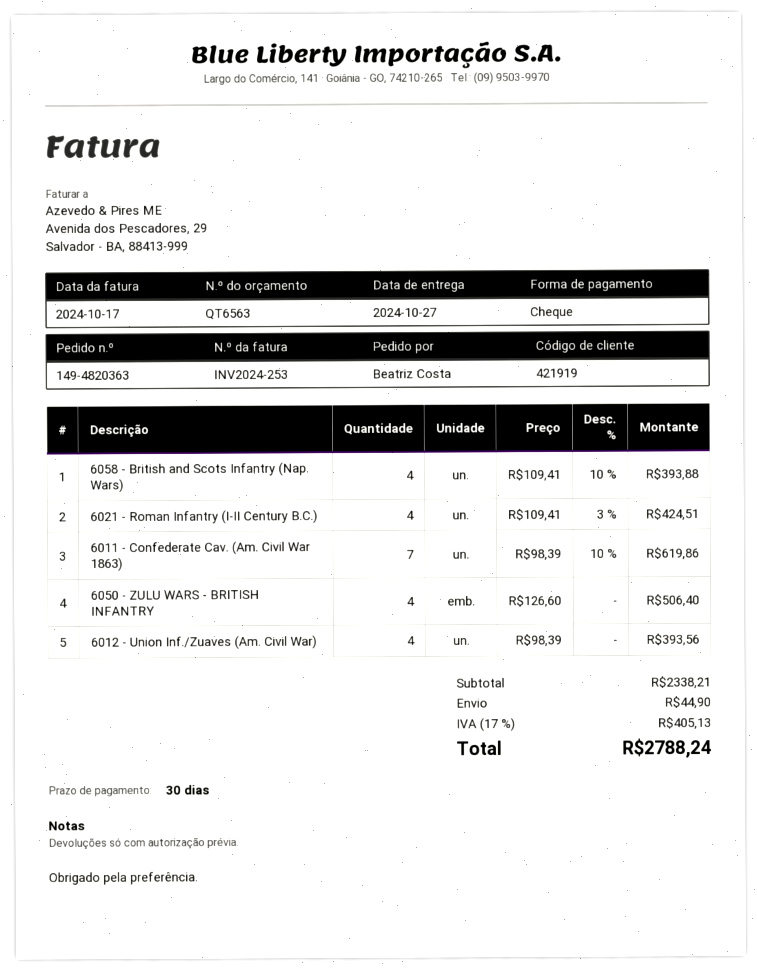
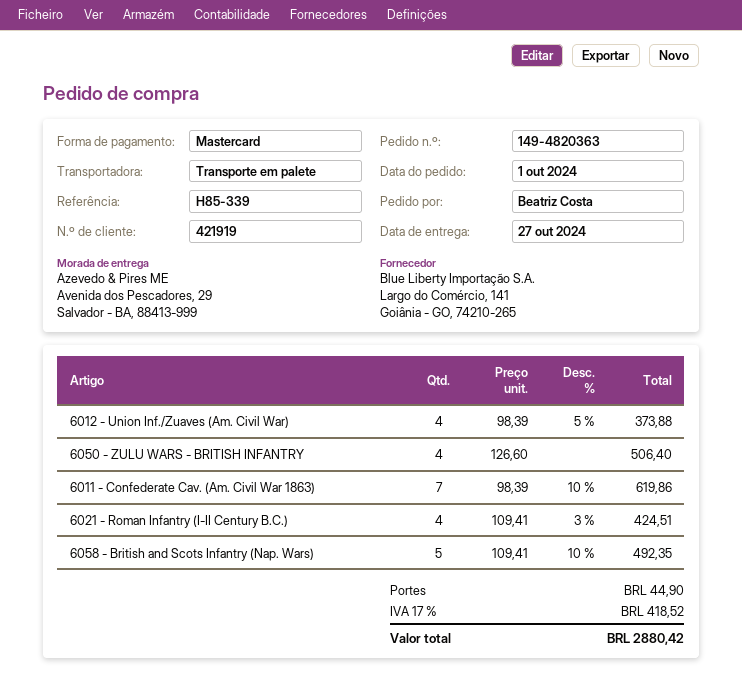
payment method: cheque -> Mastercard
6058 - British and Scots Infantry (Nap. Wars): 4 x 109.41 - 10% = 393.88 -> 5 x 109.41 - 10% = 492.35
6012 - Union Inf./Zuaves (Am. Civil War): 4 x 98.39 = 393.56 -> 4 x 98.39 - 5% = 373.88
tax: 17% = 405.13 -> 17% = 418.52
total: 2788.24 -> 2880.42

